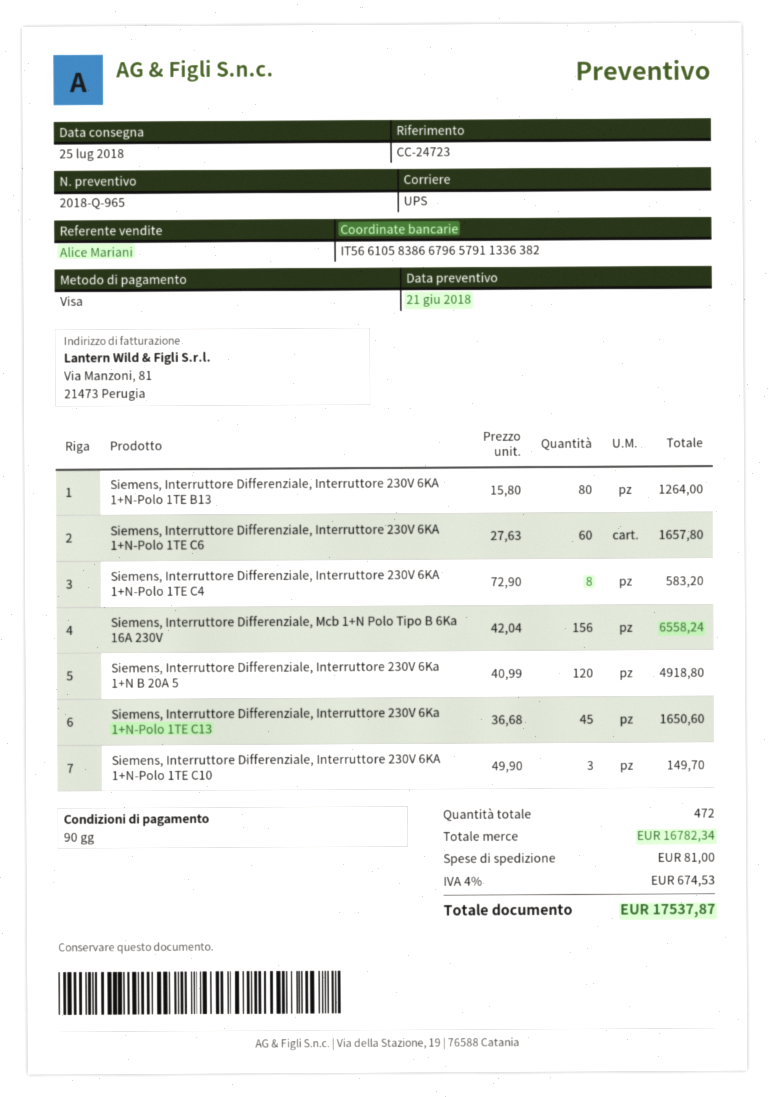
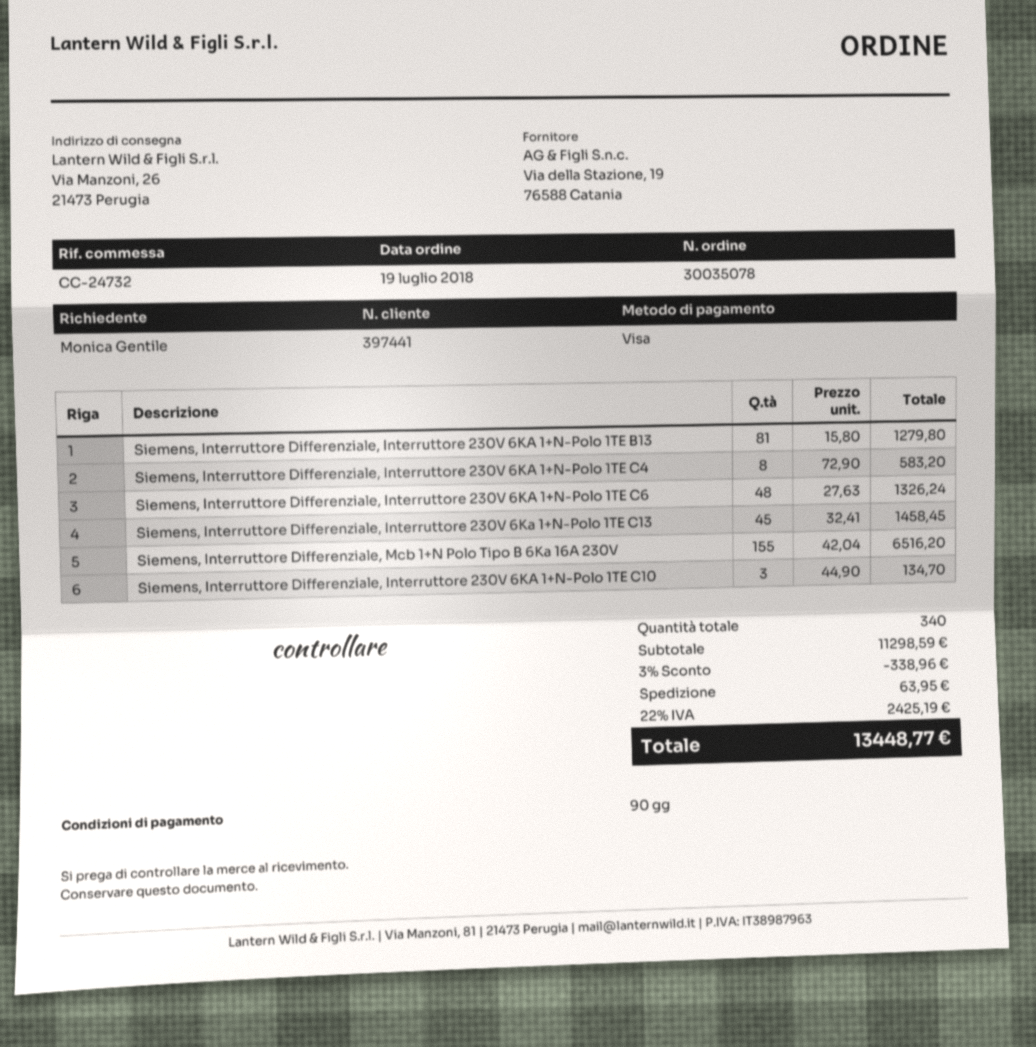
reference: CC-24723 -> CC-24732
Siemens, Interruttore Differenziale, Interruttore 230V 6KA 1+N-Polo 1TE B13: 80 x 15.80 = 1264.00 -> 81 x 15.80 = 1279.80
Siemens, Interruttore Differenziale, Interruttore 230V 6KA 1+N-Polo 1TE C6: 60 x 27.63 = 1657.80 -> 48 x 27.63 = 1326.24
Siemens, Interruttore Differenziale, Mcb 1+N Polo Tipo B 6Ka 16A 230V: 156 x 42.04 = 6558.24 -> 155 x 42.04 = 6516.20
Siemens, Interruttore Differenziale, Interruttore 230V 6Ka 1+N B 20A 5: 120 x 40.99 = 4918.80 -> none
Siemens, Interruttore Differenziale, Interruttore 230V 6Ka 1+N-Polo 1TE C13: 45 x 36.68 = 1650.60 -> 45 x 32.41 = 1458.45
Siemens, Interruttore Differenziale, Interruttore 230V 6KA 1+N-Polo 1TE C10: 3 x 49.90 = 149.70 -> 3 x 44.90 = 134.70
total quantity: 472 -> 340
subtotal: 16782.34 -> 11298.59
discount: none -> 3% = 338.96
shipping: 81.00 -> 63.95
tax: 4% = 674.53 -> 22% = 2425.19
total: 17537.87 -> 13448.77

